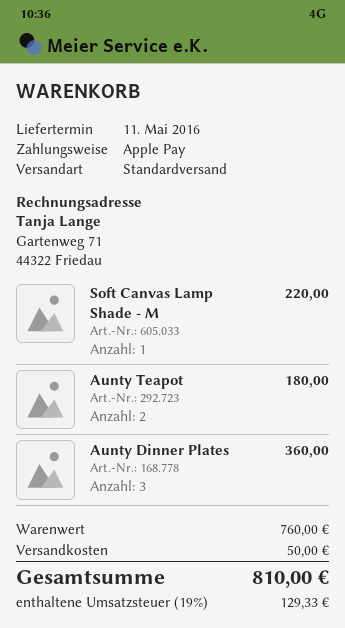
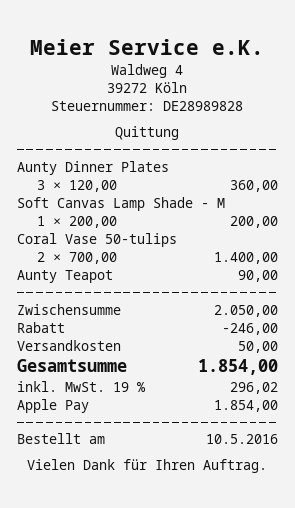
Soft Canvas Lamp Shade - M: 1 for 220.00 -> 1 for 200.00
Aunty Teapot: 2 for 180.00 -> 1 for 90.00
Coral Vase 50-tulips: none -> 2 for 1400.00
subtotal: 760.00 -> 2050.00
discount: none -> 246.00
tax: 19% = 129.33 -> 19% = 296.02
total: 810.00 -> 1854.00

